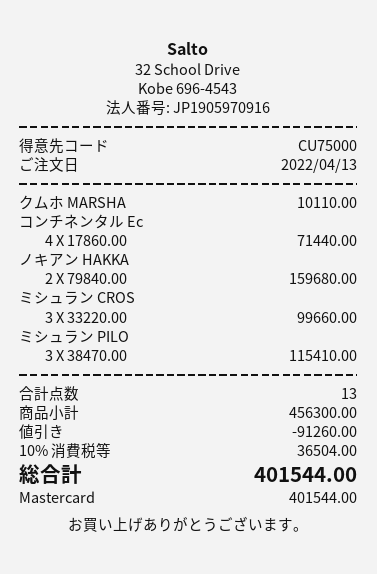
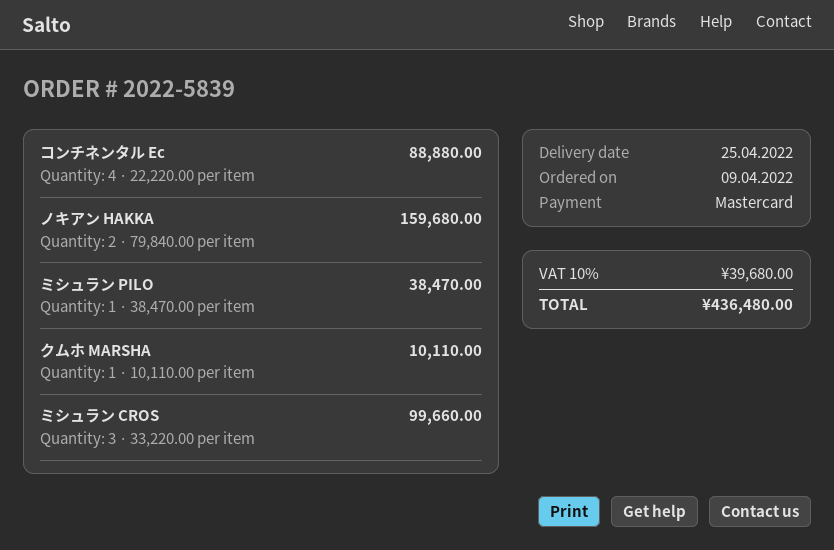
order date: 2022-04-13 -> 2022-04-09
コンチネンタル Ec: 4 x 17860.00 = 71440.00 -> 4 x 22220.00 = 88880.00
ミシュラン PILO: 3 x 38470.00 = 115410.00 -> 1 x 38470.00 = 38470.00
discount: 91260.00 -> none
tax: 10% = 36504.00 -> 10% = 39680.00
total: 401544.00 -> 436480.00

